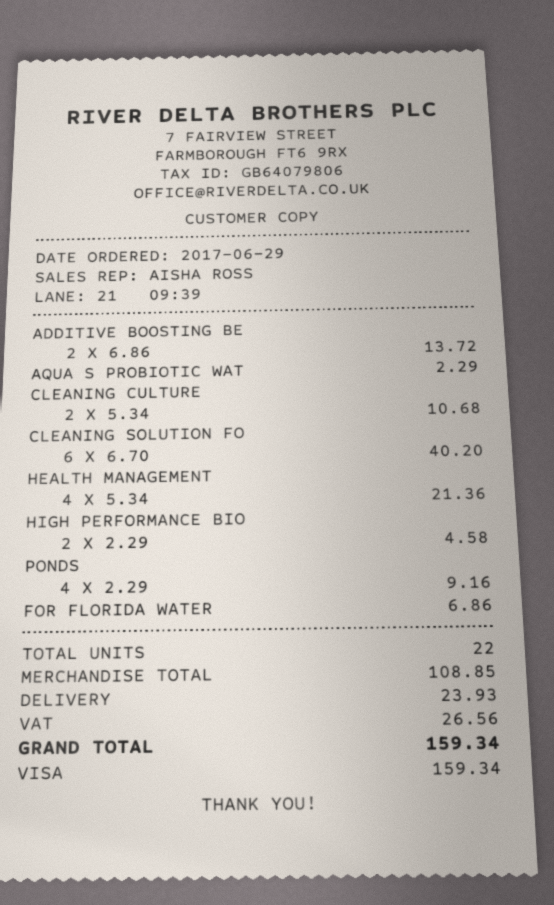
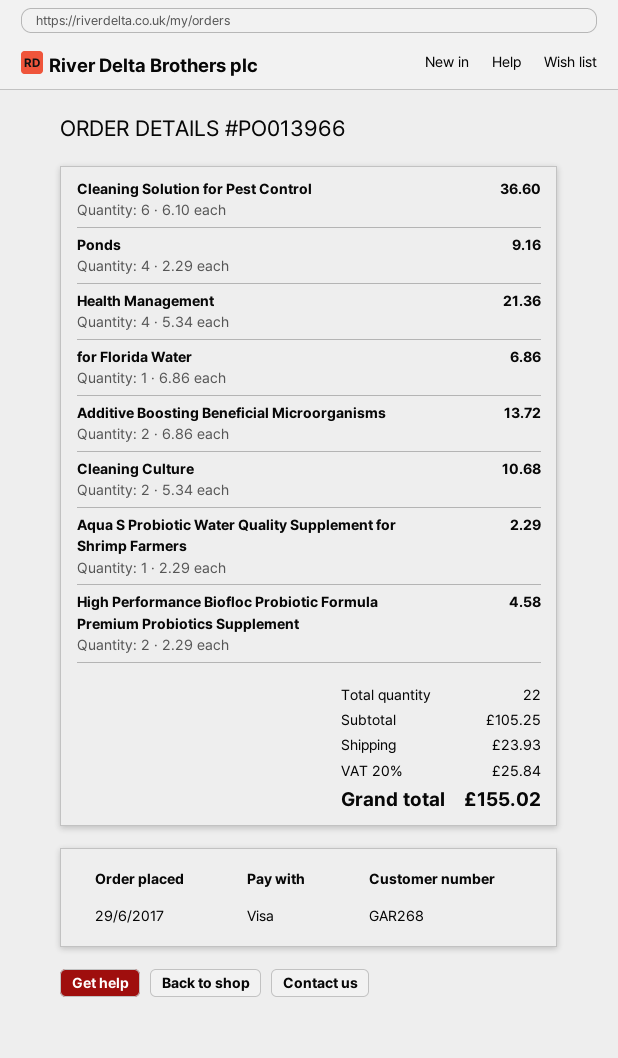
CLEANING SOLUTION FO: 6 x 6.70 = 40.20 -> 6 x 6.10 = 36.60
subtotal: 108.85 -> 105.25
tax: 26.56 -> 25.84
total: 159.34 -> 155.02

